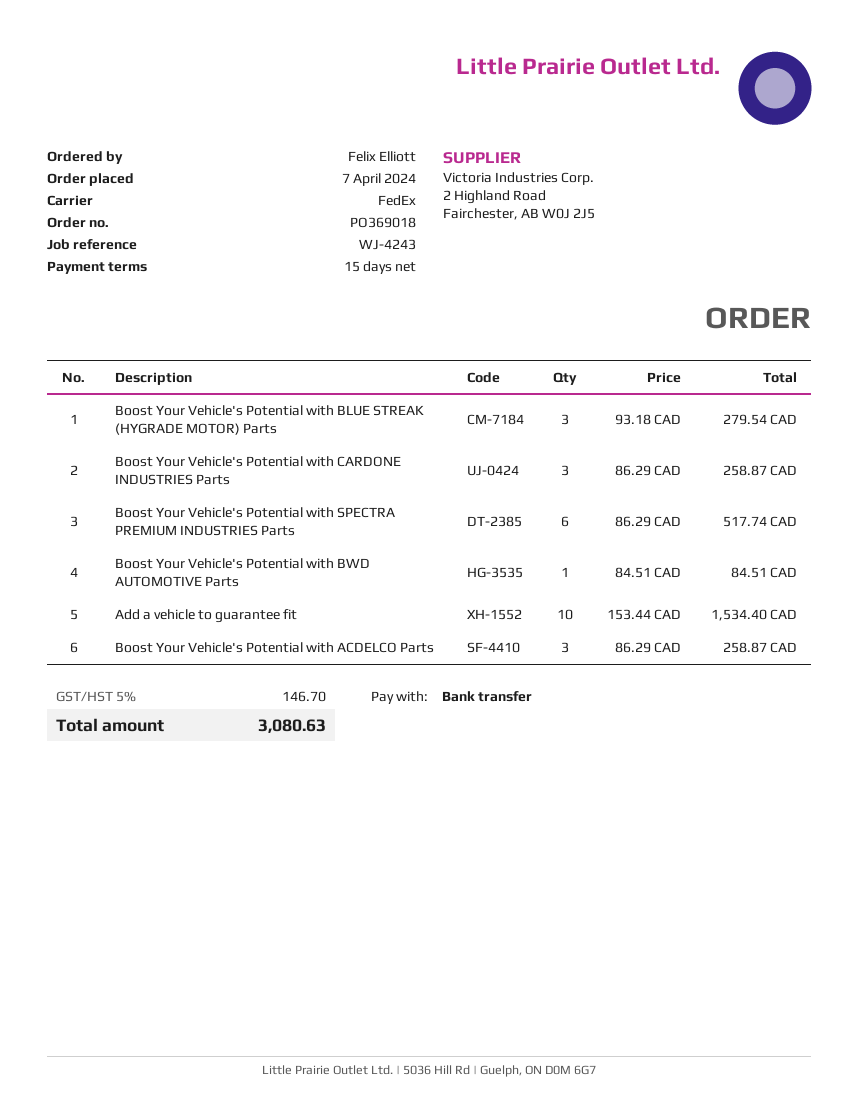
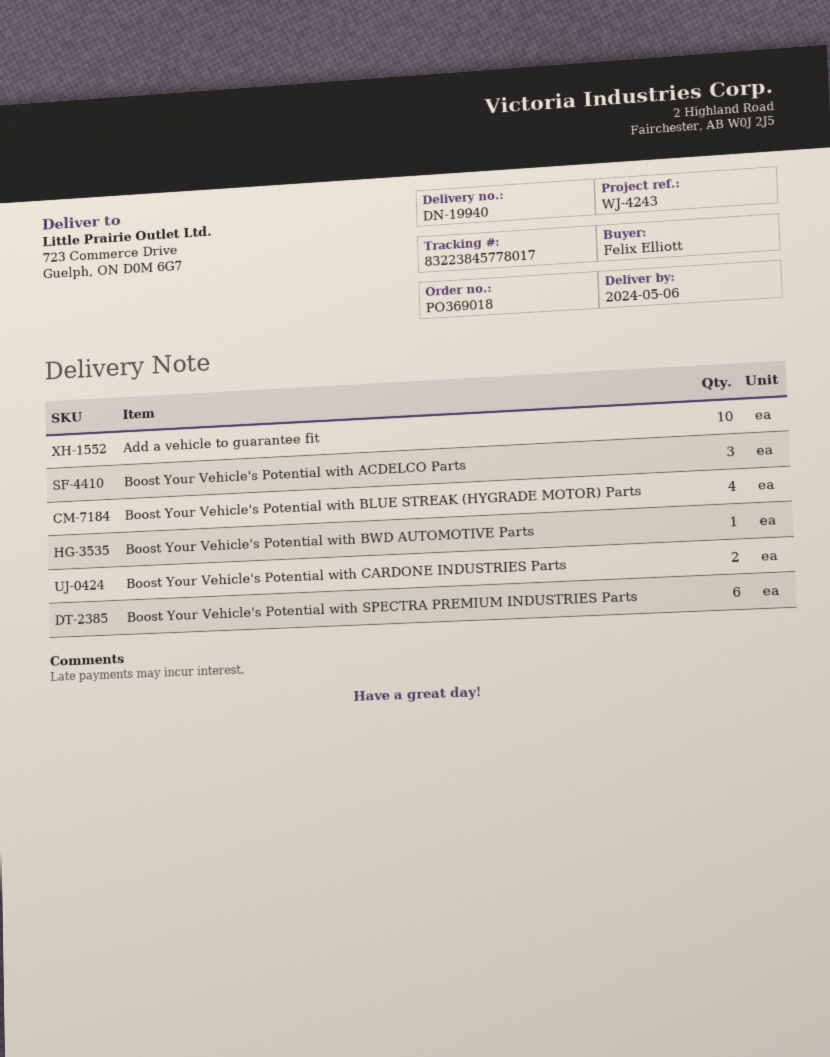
Boost Your Vehicle's Potential with BLUE STREAK (HYGRADE MOTOR) Parts: 3 -> 4
Boost Your Vehicle's Potential with CARDONE INDUSTRIES Parts: 3 -> 2

